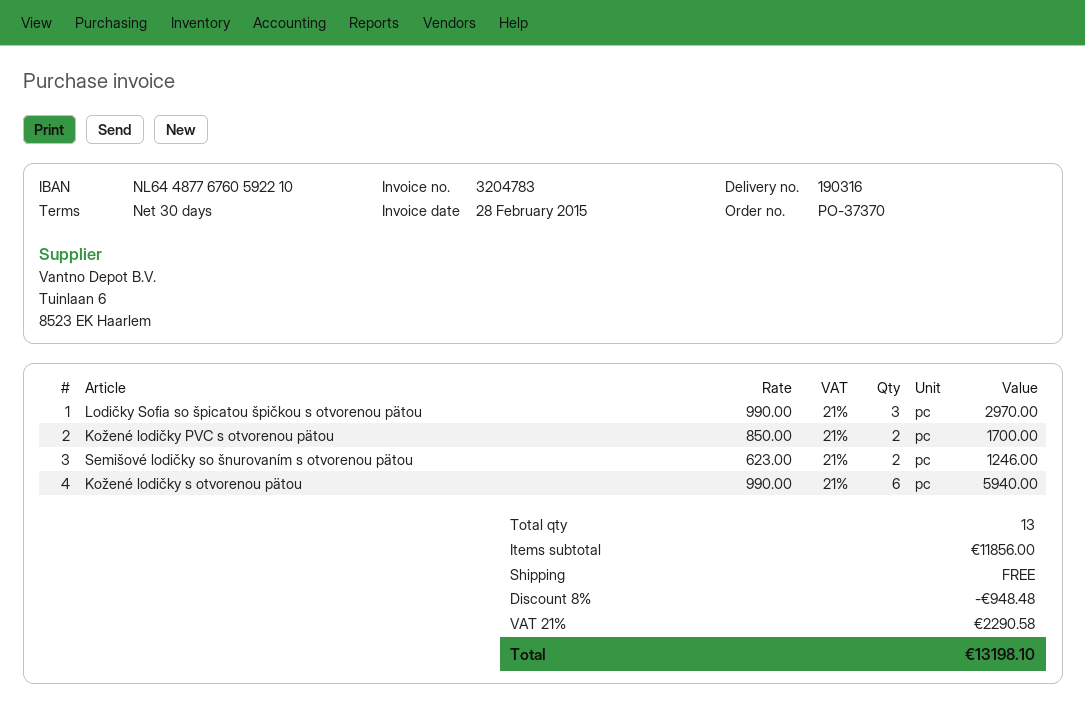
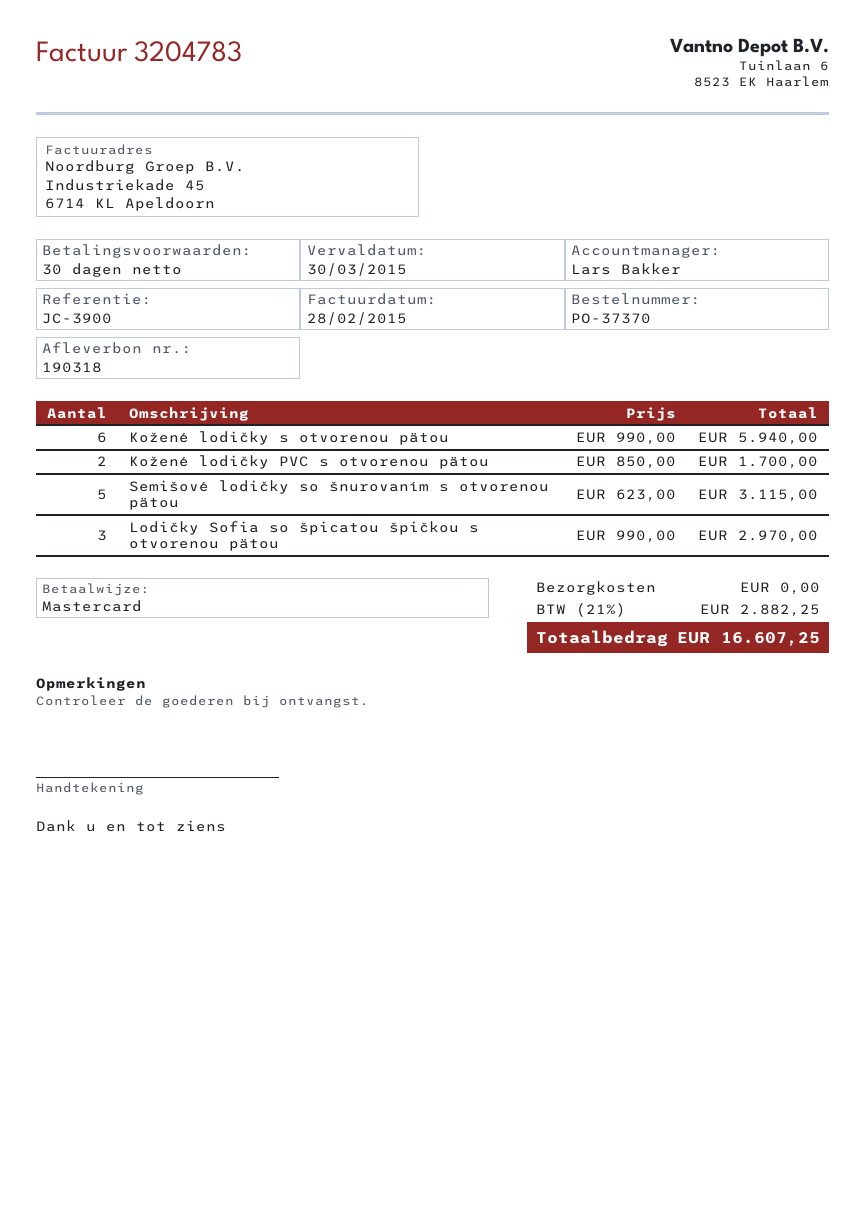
delivery note number: 190316 -> 190318
Semišové lodičky so šnurovaním s otvorenou pätou: 2 x 623.00 = 1246.00 -> 5 x 623.00 = 3115.00
discount: 8% = 948.48 -> none
tax: 21% = 2290.58 -> 21% = 2882.25
total: 13198.10 -> 16607.25

